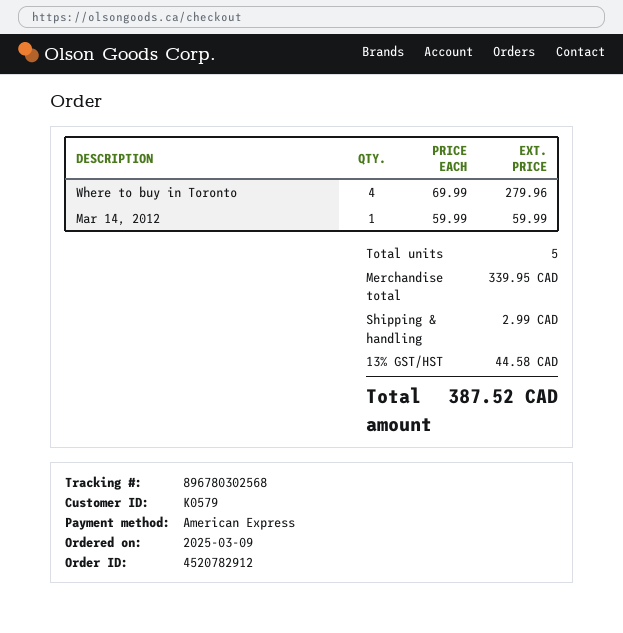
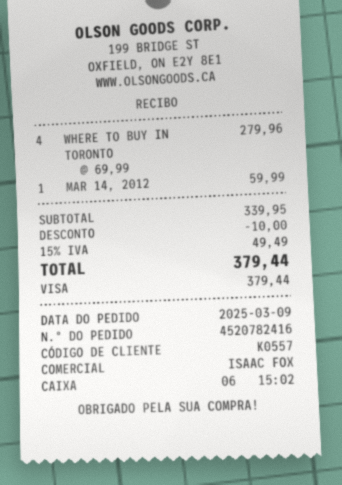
order number: 4520782912 -> 4520782416
customer number: K0579 -> K0557
payment method: American Express -> Visa
discount: none -> 10.00
shipping: 2.99 -> none
tax: 13% = 44.58 -> 15% = 49.49
total: 387.52 -> 379.44

